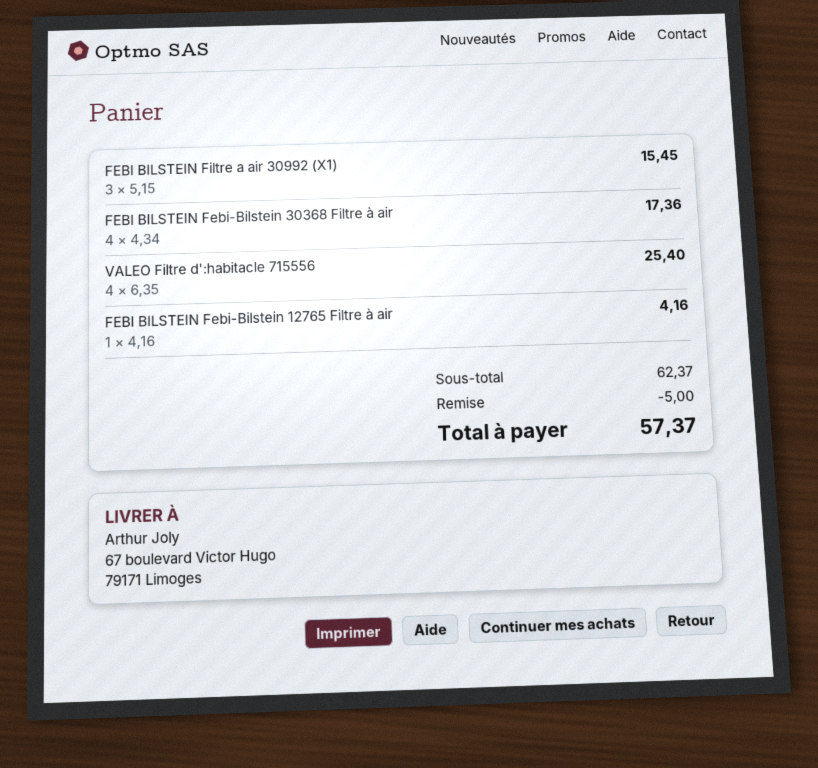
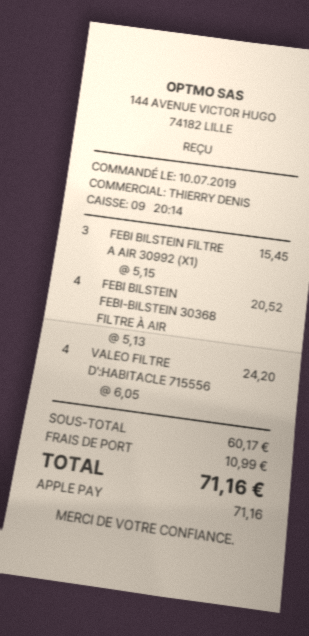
FEBI BILSTEIN Febi-Bilstein 30368 Filtre à air: 4 x 4.34 = 17.36 -> 4 x 5.13 = 20.52
VALEO Filtre d':habitacle 715556: 4 x 6.35 = 25.40 -> 4 x 6.05 = 24.20
FEBI BILSTEIN Febi-Bilstein 12765 Filtre à air: 1 x 4.16 = 4.16 -> none
subtotal: 62.37 -> 60.17
discount: 5.00 -> none
shipping: none -> 10.99
total: 57.37 -> 71.16

